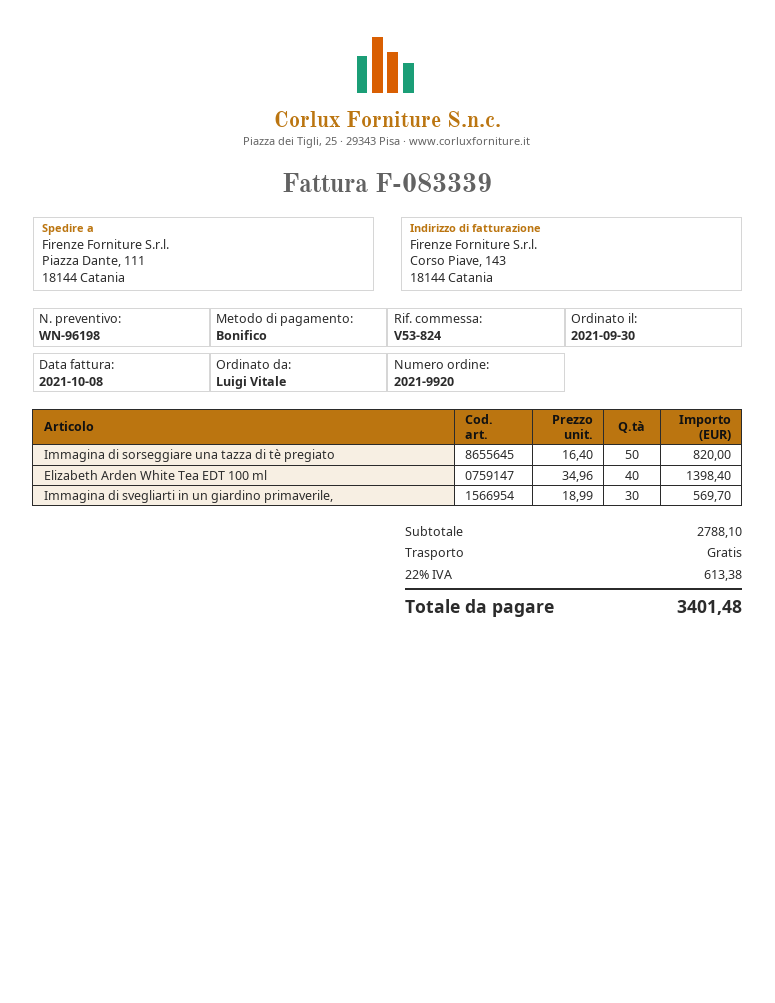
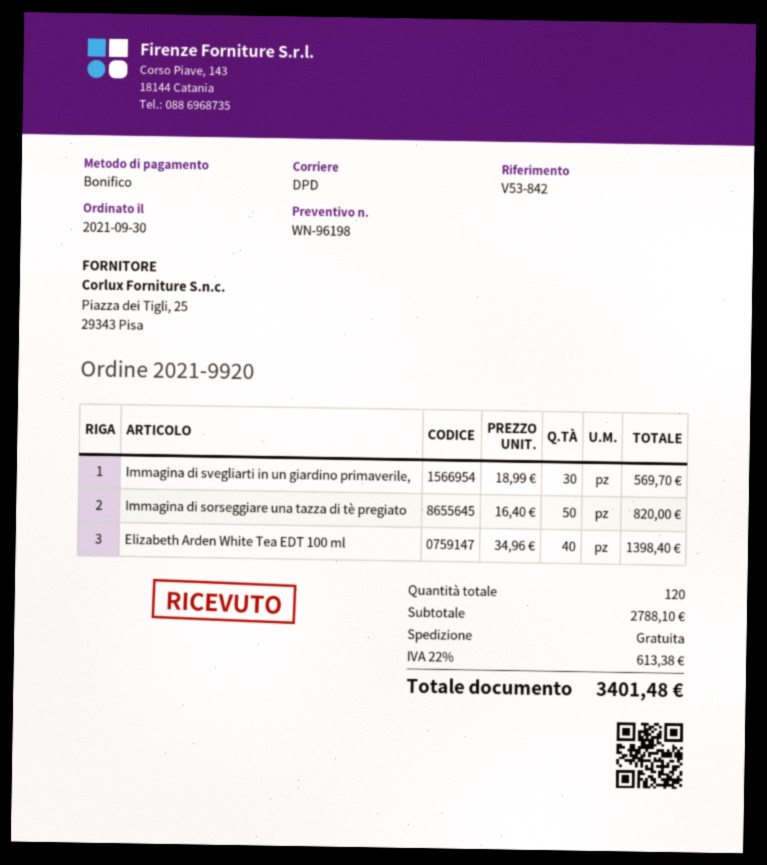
reference: V53-824 -> V53-842

